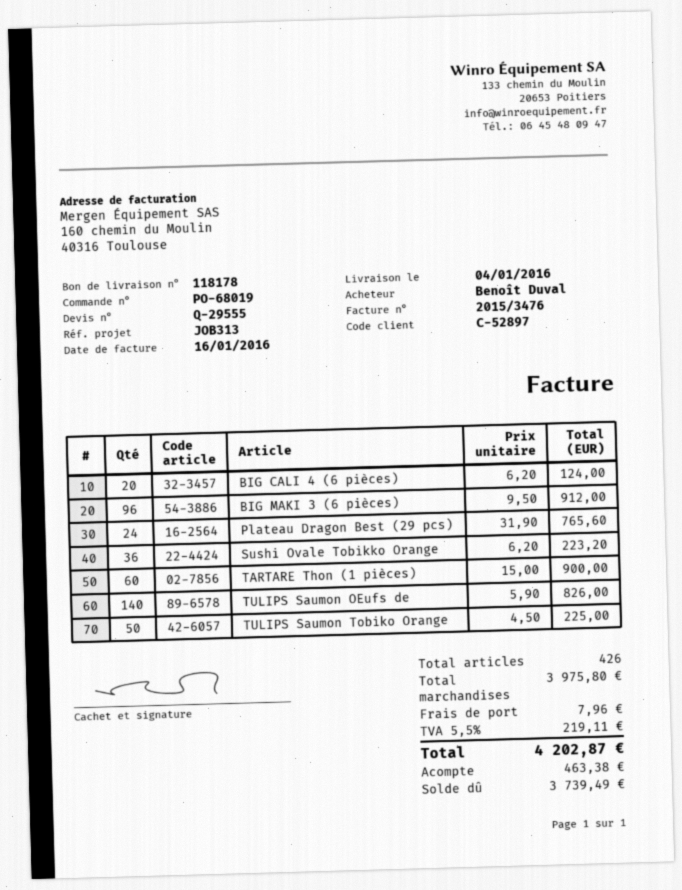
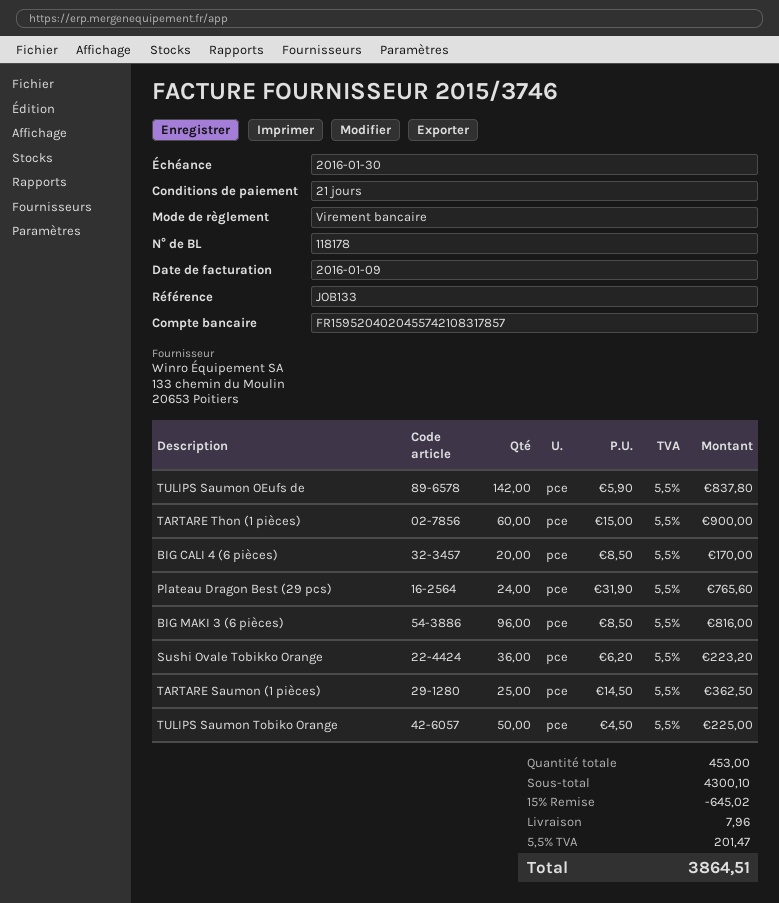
invoice number: 2015/3476 -> 2015/3746
invoice date: 2016-01-16 -> 2016-01-09
reference: JOB313 -> JOB133
BIG CALI 4 (6 pièces): 20 x 6.20 = 124.00 -> 20 x 8.50 = 170.00
BIG MAKI 3 (6 pièces): 96 x 9.50 = 912.00 -> 96 x 8.50 = 816.00
TULIPS Saumon OEufs de: 140 x 5.90 = 826.00 -> 142 x 5.90 = 837.80
TARTARE Saumon (1 pièces): none -> 25 x 14.50 = 362.50
total quantity: 426 -> 453
subtotal: 3975.80 -> 4300.10
discount: none -> 15% = 645.02
tax: 5.5% = 219.11 -> 5.5% = 201.47
total: 4202.87 -> 3864.51

